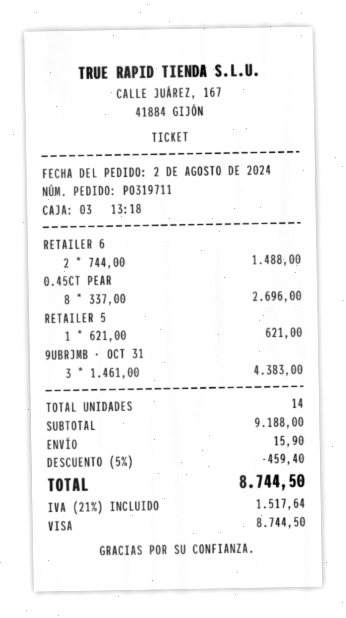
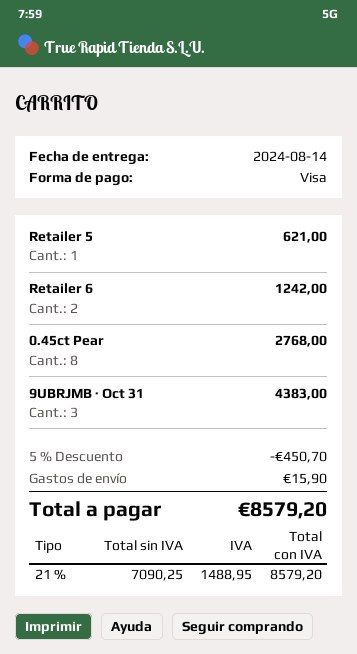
RETAILER 6: 2 for 1488.00 -> 2 for 1242.00
0.45CT PEAR: 8 for 2696.00 -> 8 for 2768.00
discount: 5% = 459.40 -> 5% = 450.70
tax: 21% = 1517.64 -> 21% = 1488.95
total: 8744.50 -> 8579.20

